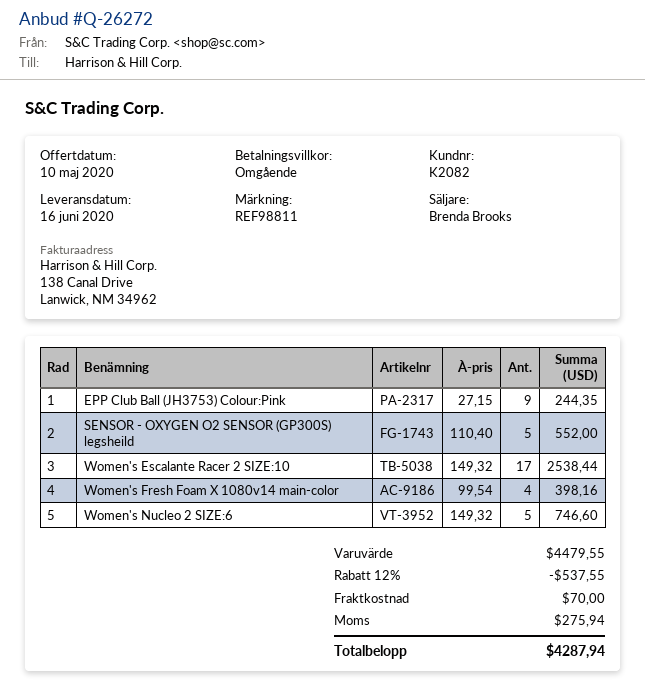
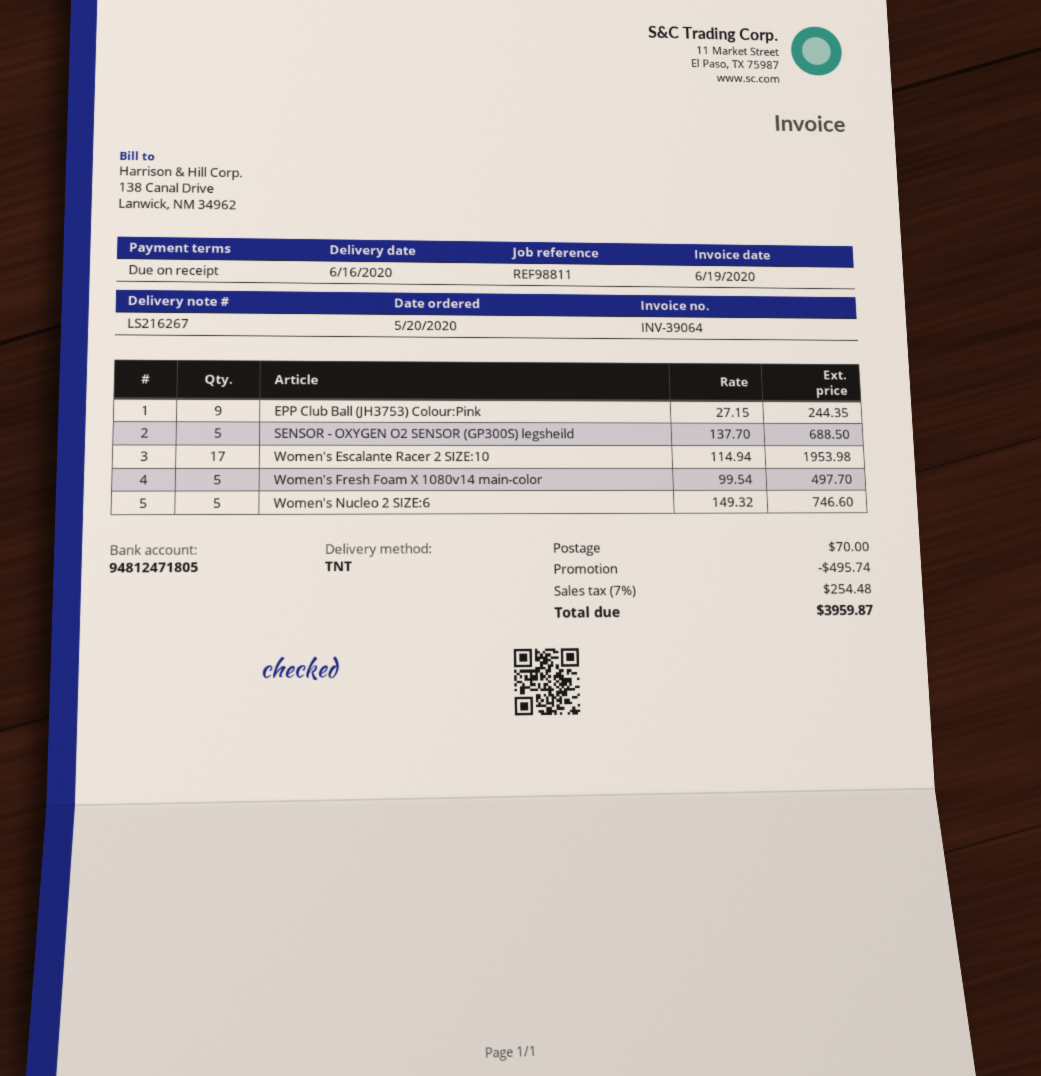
SENSOR - OXYGEN O2 SENSOR (GP300S) legsheild: 5 x 110.40 = 552.00 -> 5 x 137.70 = 688.50
Women's Escalante Racer 2 SIZE:10: 17 x 149.32 = 2538.44 -> 17 x 114.94 = 1953.98
Women's Fresh Foam X 1080v14 main-color: 4 x 99.54 = 398.16 -> 5 x 99.54 = 497.70
discount: 537.55 -> 495.74
tax: 275.94 -> 254.48
total: 4287.94 -> 3959.87

